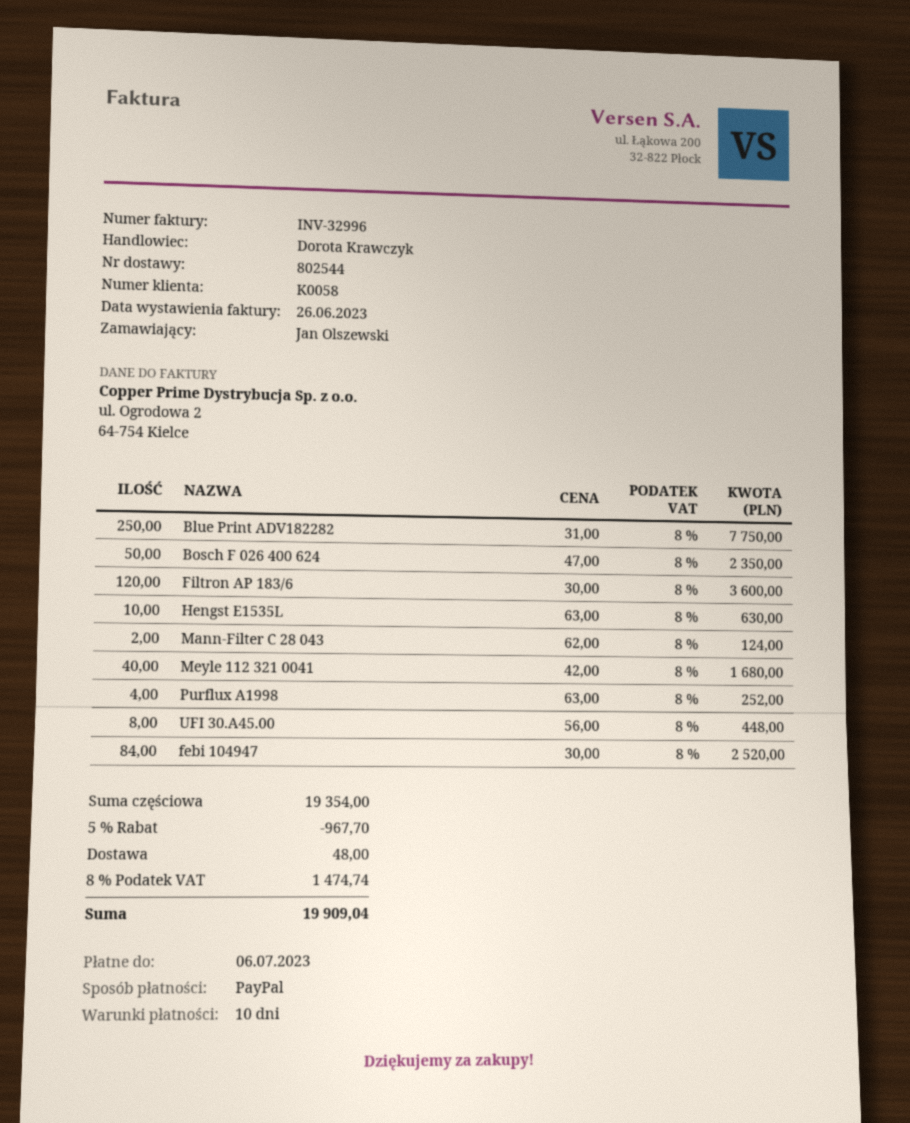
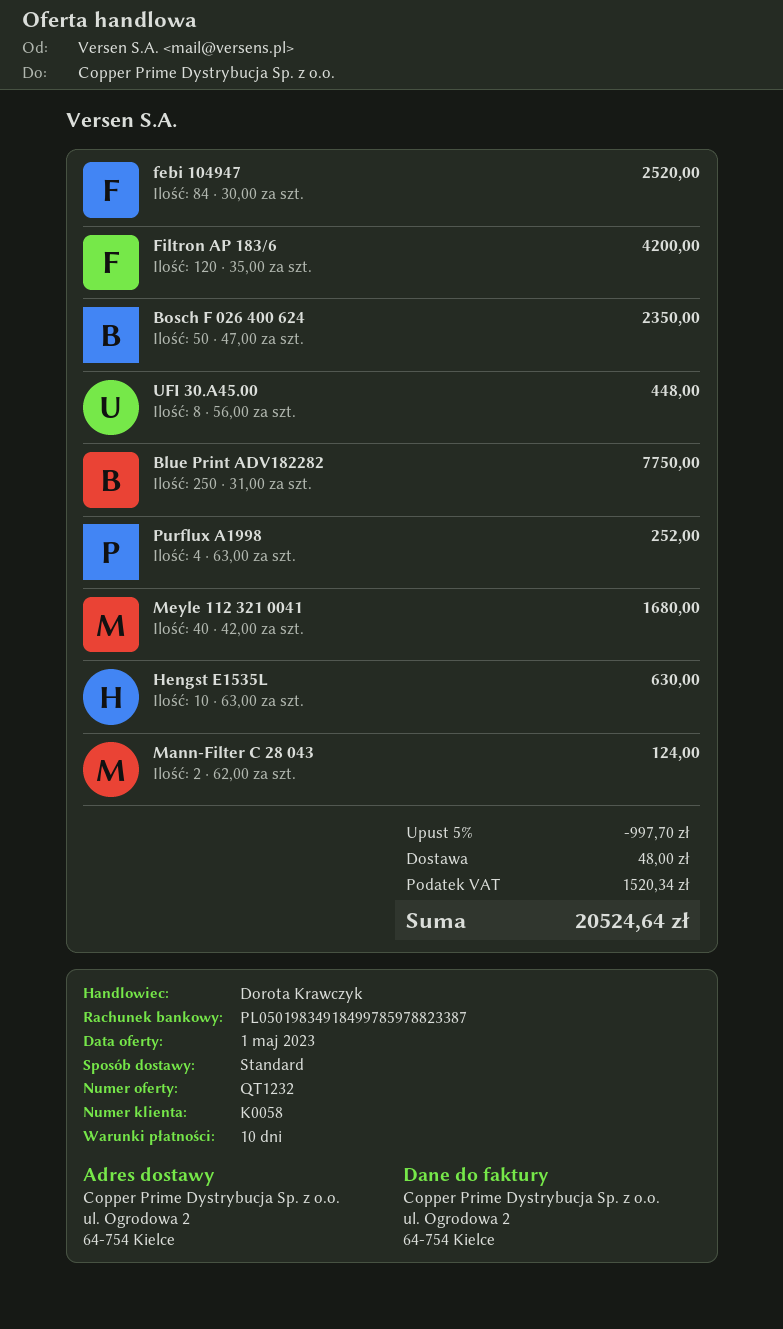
Filtron AP 183/6: 120 x 30.00 = 3600.00 -> 120 x 35.00 = 4200.00
discount: 5% = 967.70 -> 5% = 997.70
tax: 1474.74 -> 1520.34
total: 19909.04 -> 20524.64

